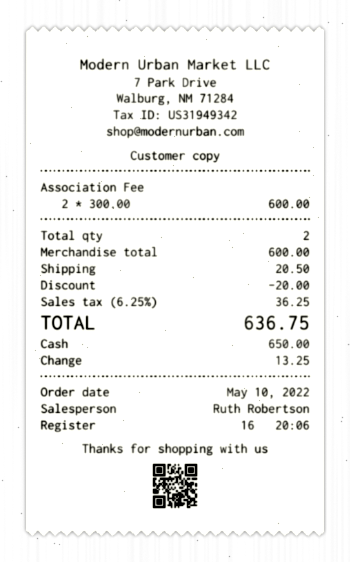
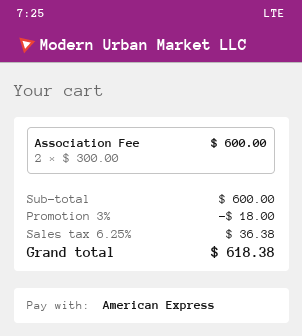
payment method: cash -> American Express
discount: 20.00 -> 18.00
shipping: 20.50 -> none
tax: 6.25% = 36.25 -> 6.25% = 36.38
total: 636.75 -> 618.38

